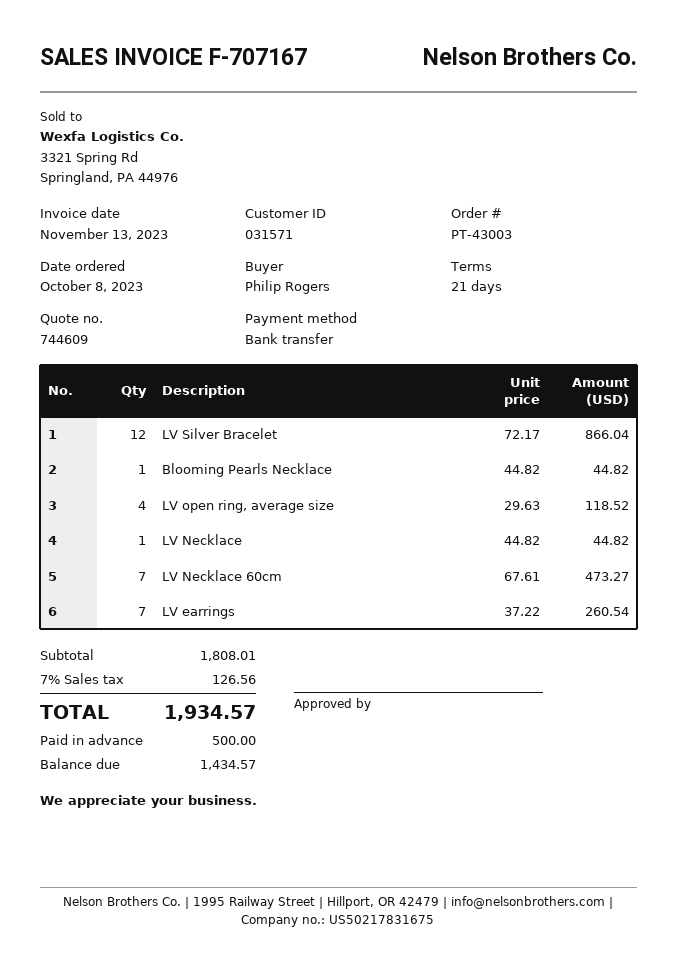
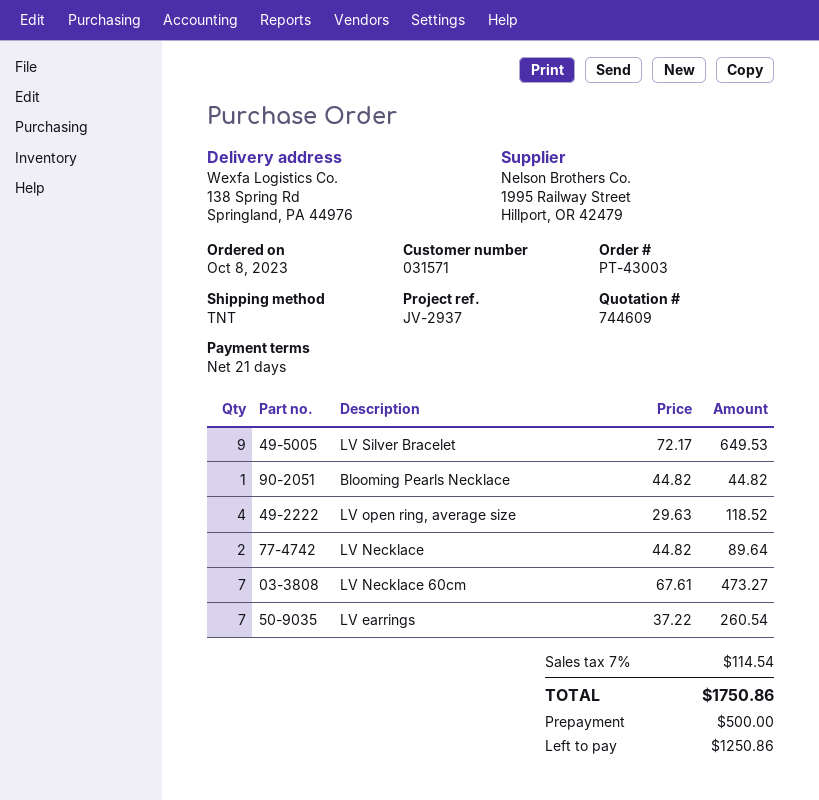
LV Silver Bracelet: 12 x 72.17 = 866.04 -> 9 x 72.17 = 649.53
LV Necklace: 1 x 44.82 = 44.82 -> 2 x 44.82 = 89.64
tax: 7% = 126.56 -> 7% = 114.54
total: 1934.57 -> 1750.86
balance: 1434.57 -> 1250.86

